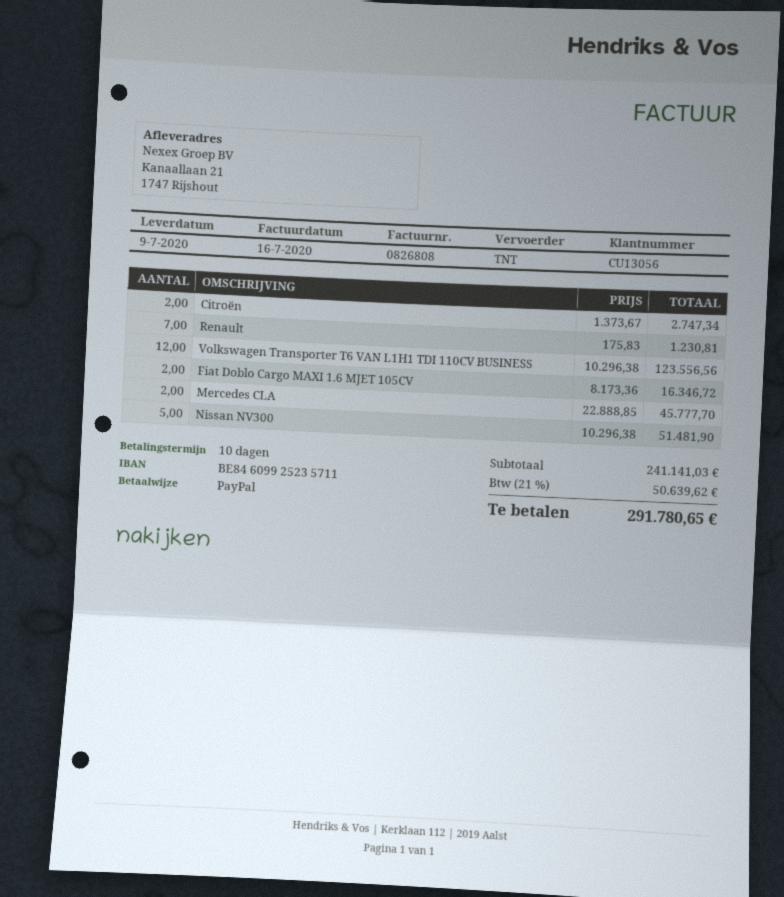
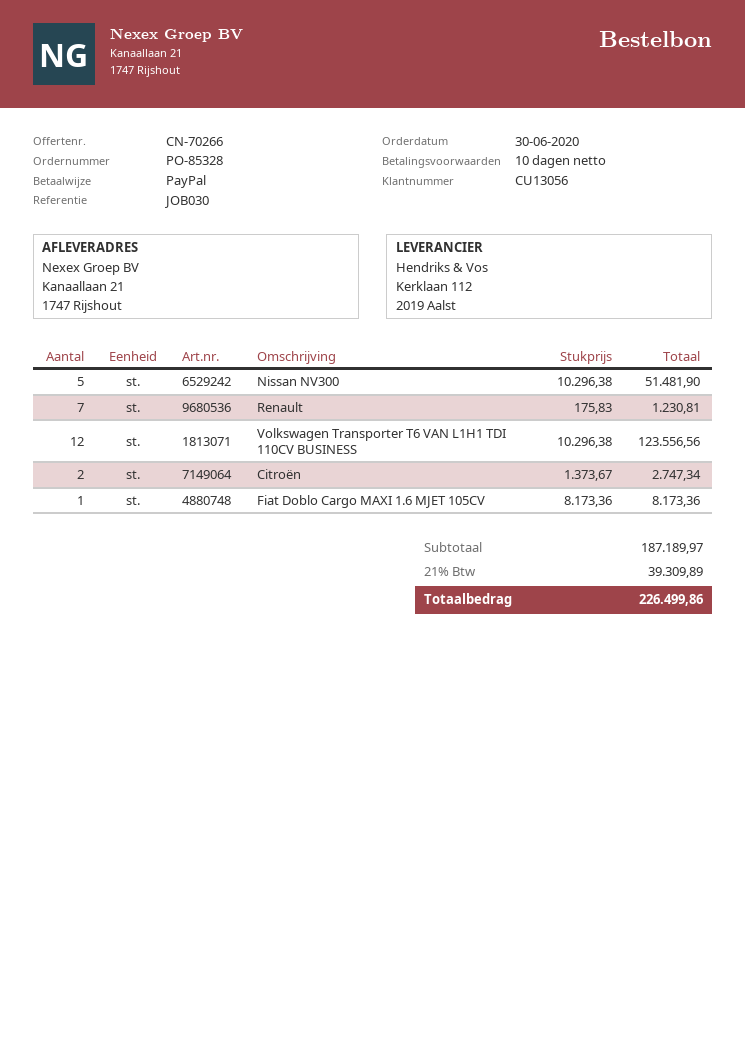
Fiat Doblo Cargo MAXI 1.6 MJET 105CV: 2 x 8173.36 = 16346.72 -> 1 x 8173.36 = 8173.36
Mercedes CLA: 2 x 22888.85 = 45777.70 -> none
subtotal: 241141.03 -> 187189.97
tax: 21% = 50639.62 -> 21% = 39309.89
total: 291780.65 -> 226499.86

